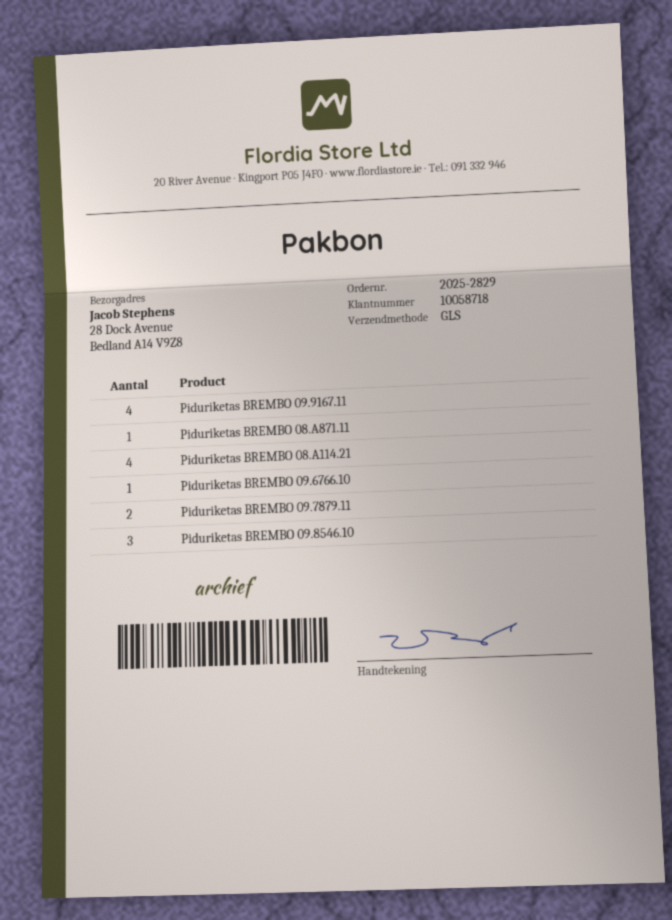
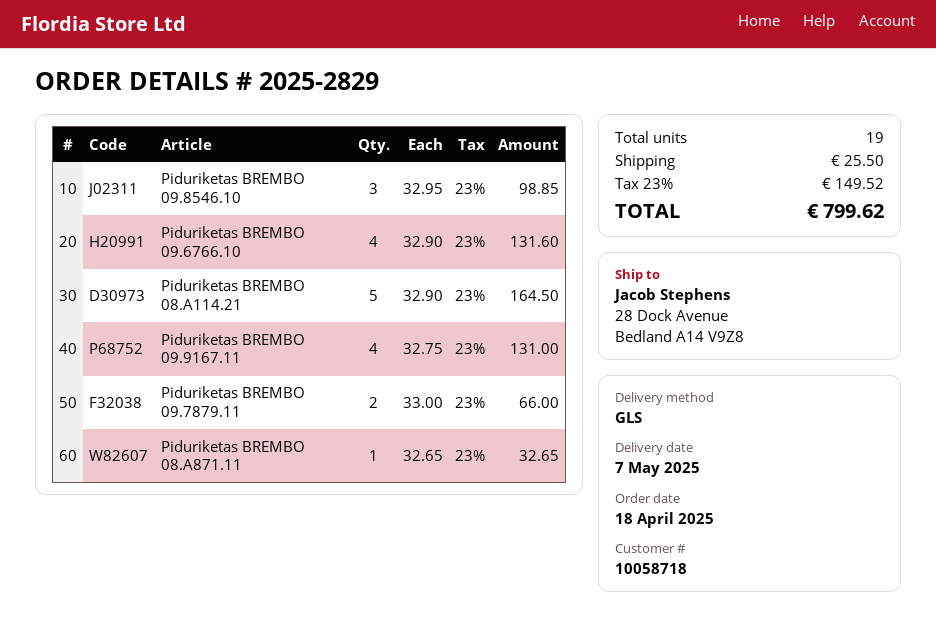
Piduriketas BREMBO 08.A114.21: 4 -> 5
Piduriketas BREMBO 09.6766.10: 1 -> 4

